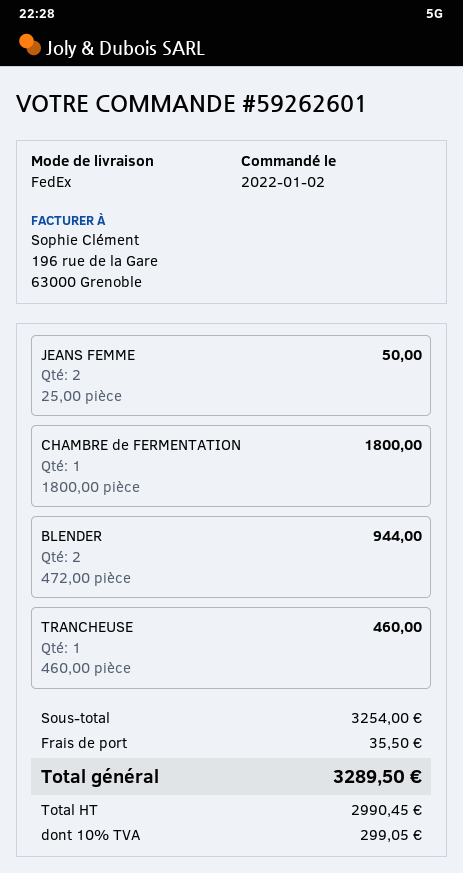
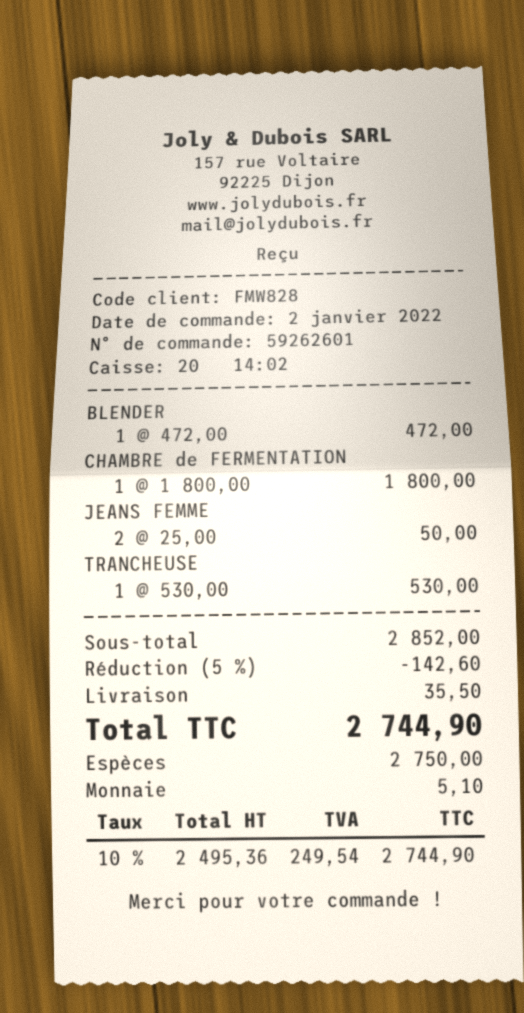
BLENDER: 2 x 472.00 = 944.00 -> 1 x 472.00 = 472.00
TRANCHEUSE: 1 x 460.00 = 460.00 -> 1 x 530.00 = 530.00
subtotal: 3254.00 -> 2852.00
discount: none -> 5% = 142.60
net: 2990.45 -> 2495.36
tax: 10% = 299.05 -> 10% = 249.54
total: 3289.50 -> 2744.90

